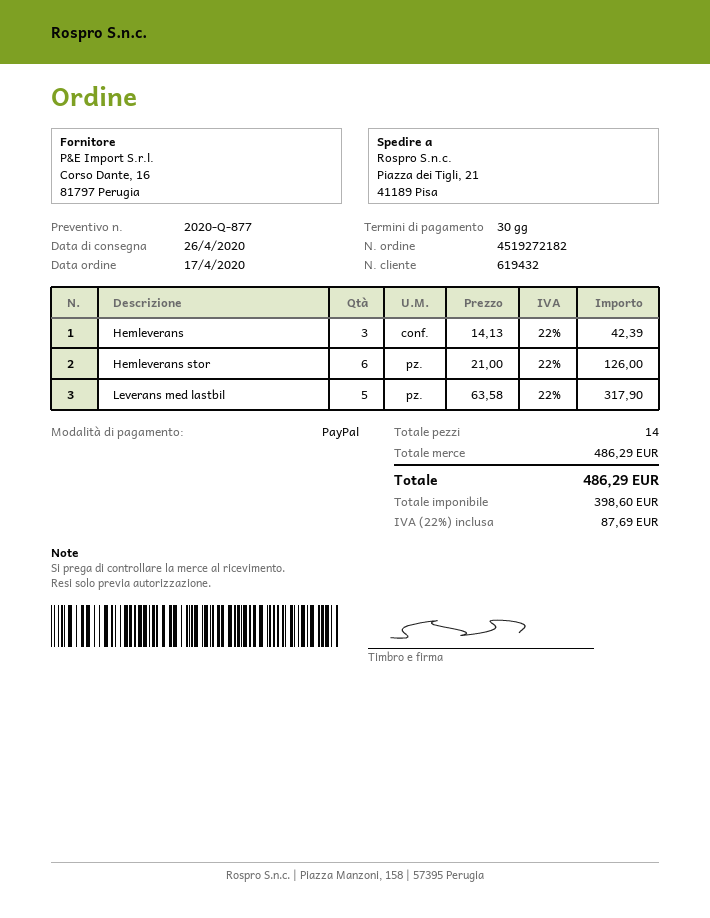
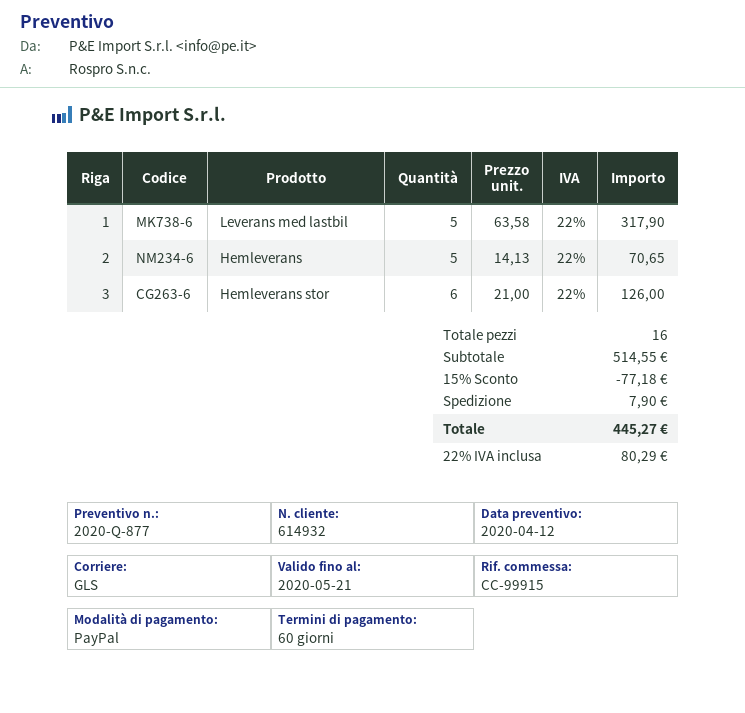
payment terms: 30 days -> 60 days
customer number: 619432 -> 614932
Hemleverans: 3 x 14.13 = 42.39 -> 5 x 14.13 = 70.65
total quantity: 14 -> 16
subtotal: 486.29 -> 514.55
discount: none -> 15% = 77.18
shipping: none -> 7.90
tax: 22% = 87.69 -> 22% = 80.29
total: 486.29 -> 445.27

